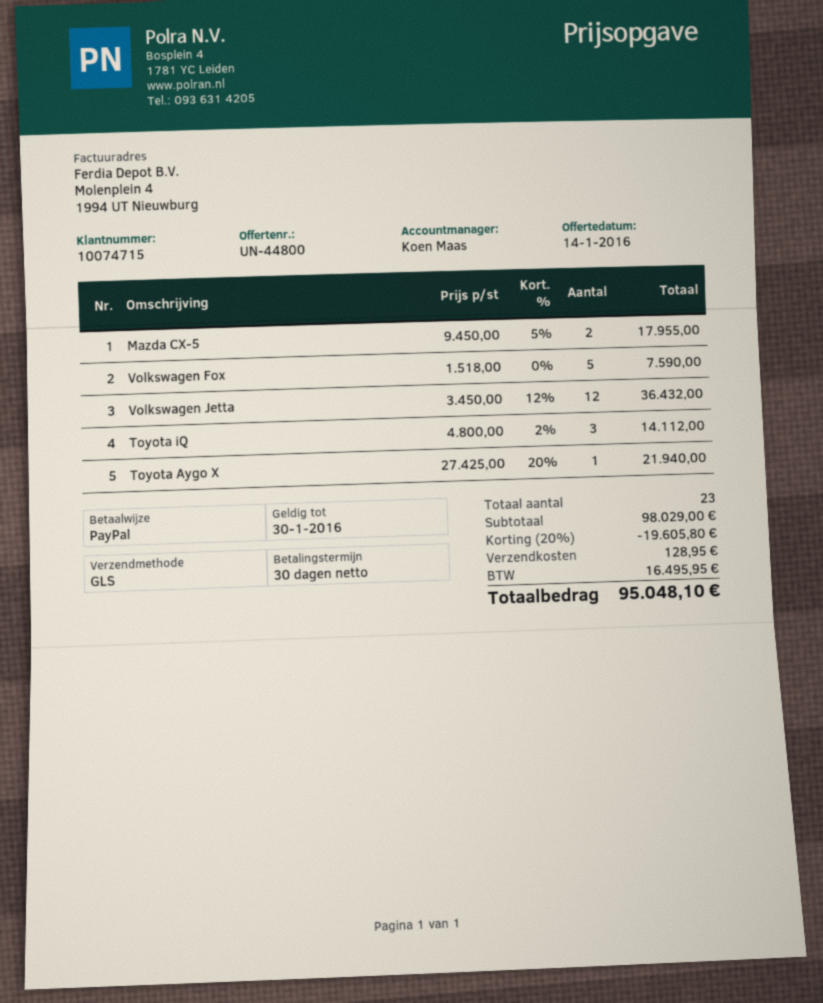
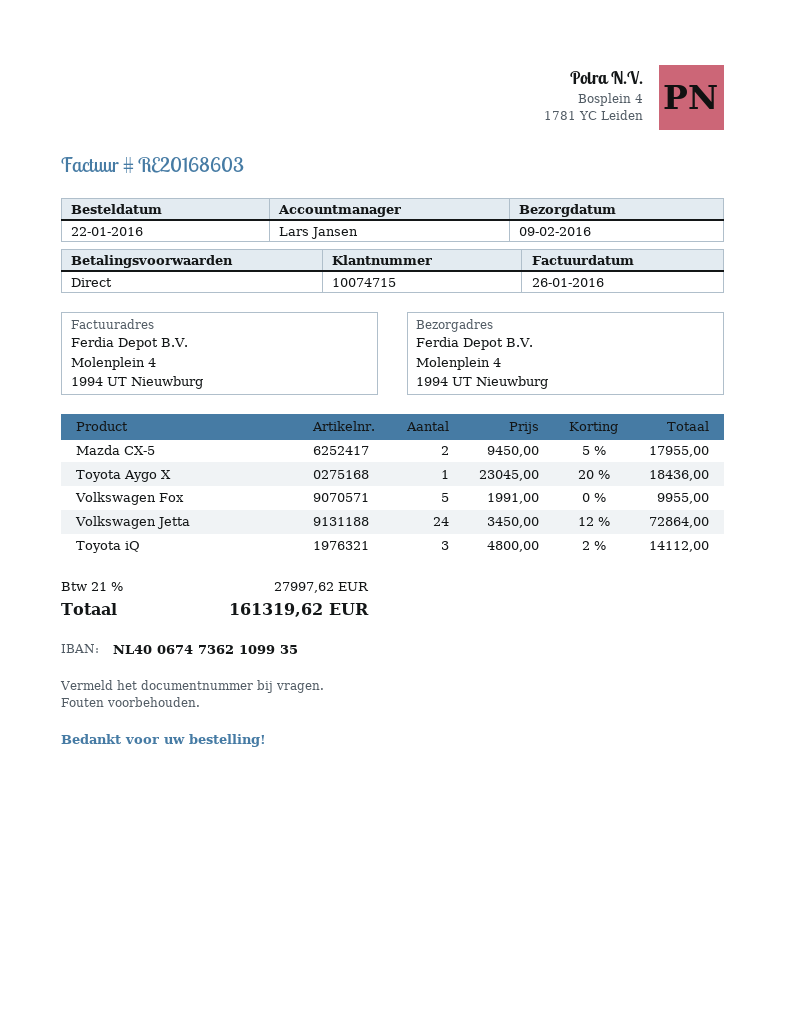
payment terms: 30 days -> on receipt
sales rep: Koen Maas -> Lars Jansen
Volkswagen Fox: 5 x 1518.00 = 7590.00 -> 5 x 1991.00 = 9955.00
Volkswagen Jetta: 12 x 3450.00 - 12% = 36432.00 -> 24 x 3450.00 - 12% = 72864.00
Toyota Aygo X: 1 x 27425.00 - 20% = 21940.00 -> 1 x 23045.00 - 20% = 18436.00
discount: 20% = 19605.80 -> none
shipping: 128.95 -> none
tax: 16495.95 -> 27997.62
total: 95048.10 -> 161319.62

